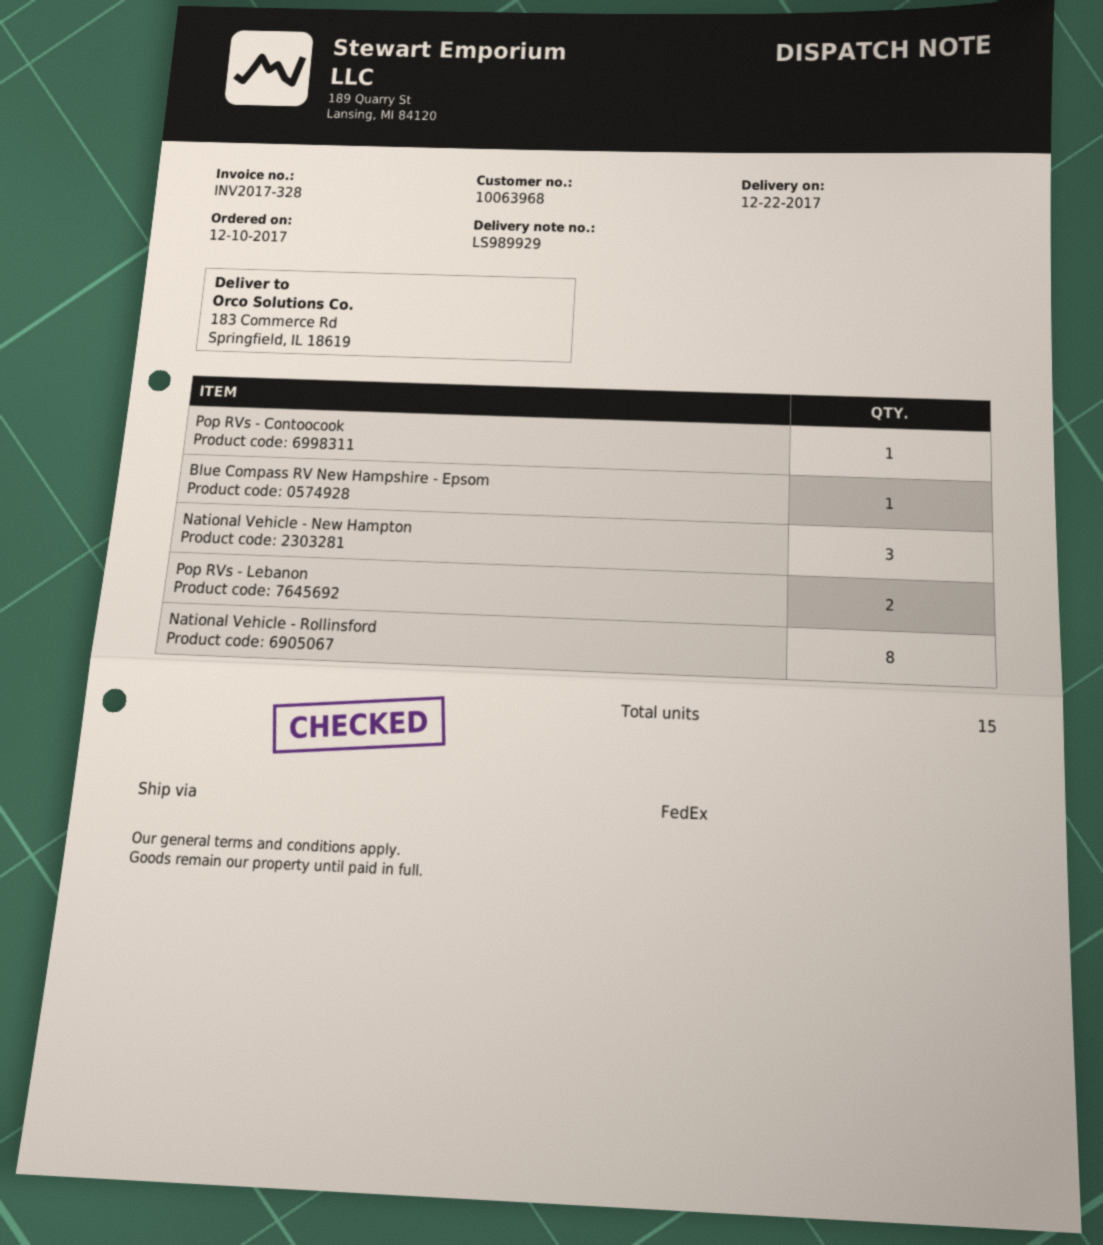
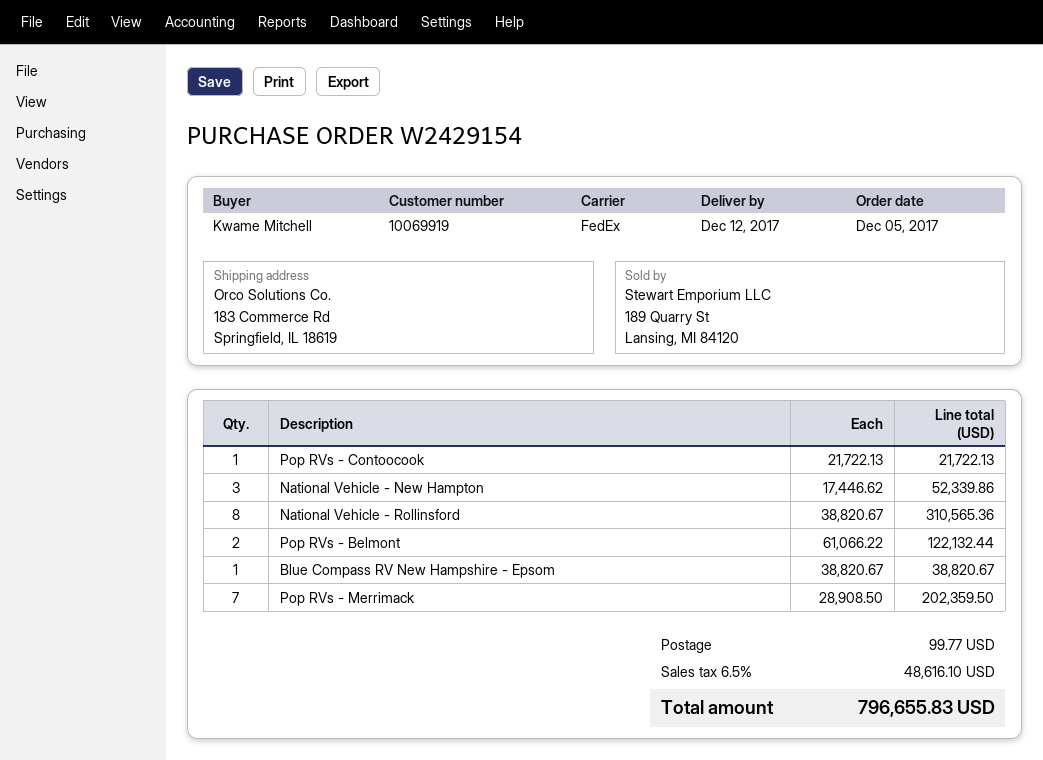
order date: 2017-12-10 -> 2017-12-05
delivery date: 2017-12-22 -> 2017-12-12
customer number: 10063968 -> 10069919
Pop RVs - Lebanon: 2 -> none
Pop RVs - Belmont: none -> 2
Pop RVs - Merrimack: none -> 7

